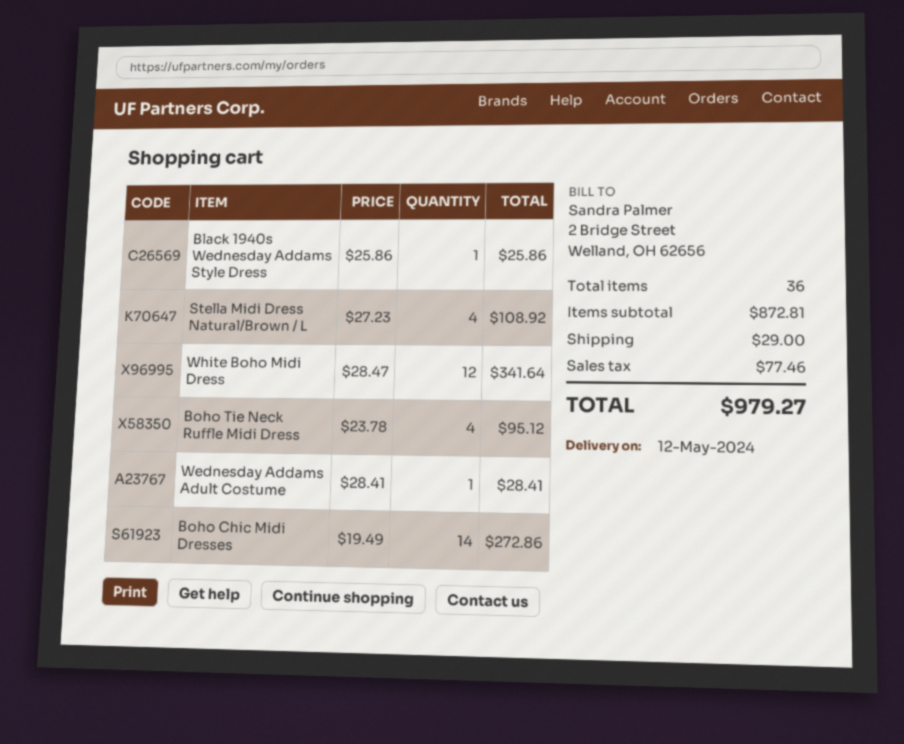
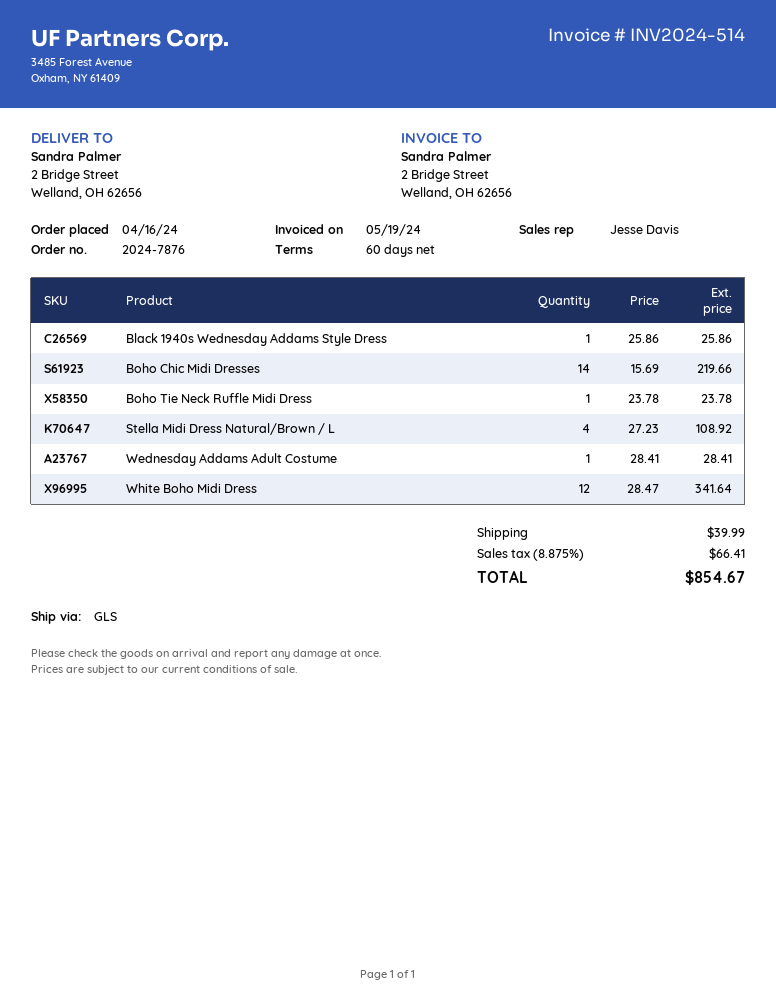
Boho Tie Neck Ruffle Midi Dress: 4 x 23.78 = 95.12 -> 1 x 23.78 = 23.78
Boho Chic Midi Dresses: 14 x 19.49 = 272.86 -> 14 x 15.69 = 219.66
shipping: 29.00 -> 39.99
tax: 77.46 -> 66.41
total: 979.27 -> 854.67

